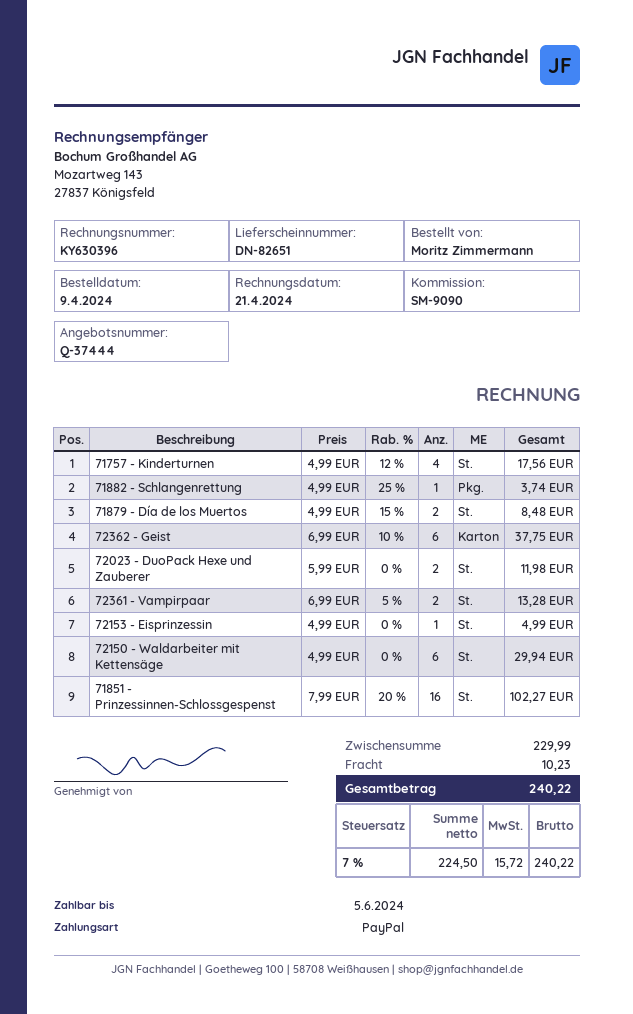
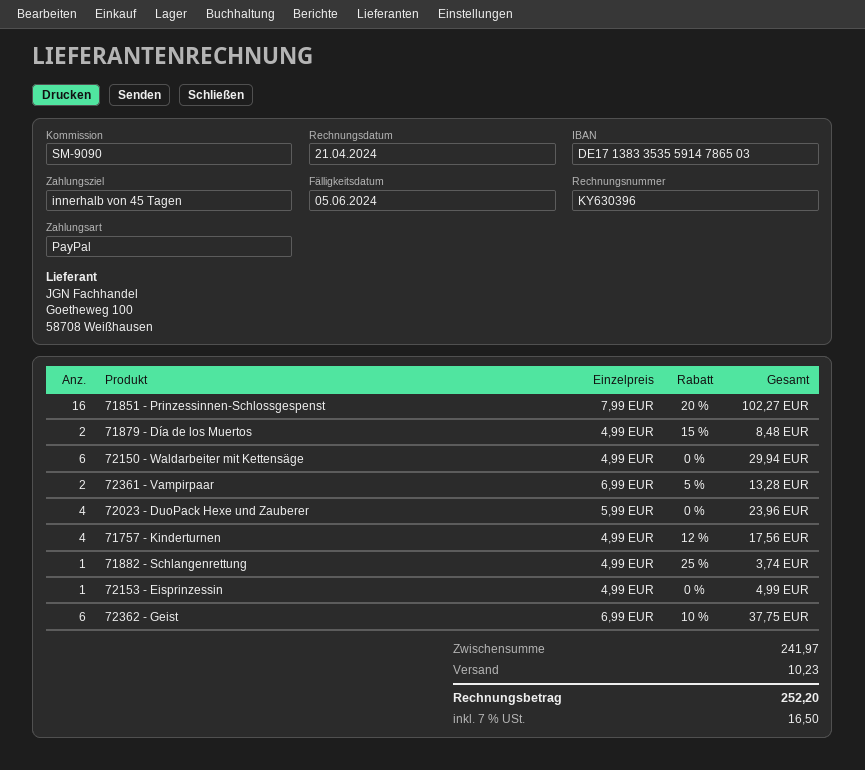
72023 - DuoPack Hexe und Zauberer: 2 x 5.99 = 11.98 -> 4 x 5.99 = 23.96
subtotal: 229.99 -> 241.97
tax: 7% = 15.72 -> 7% = 16.50
total: 240.22 -> 252.20

